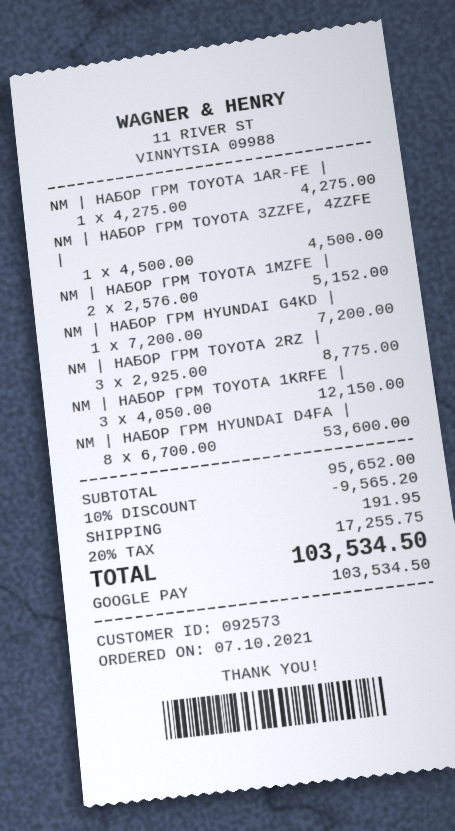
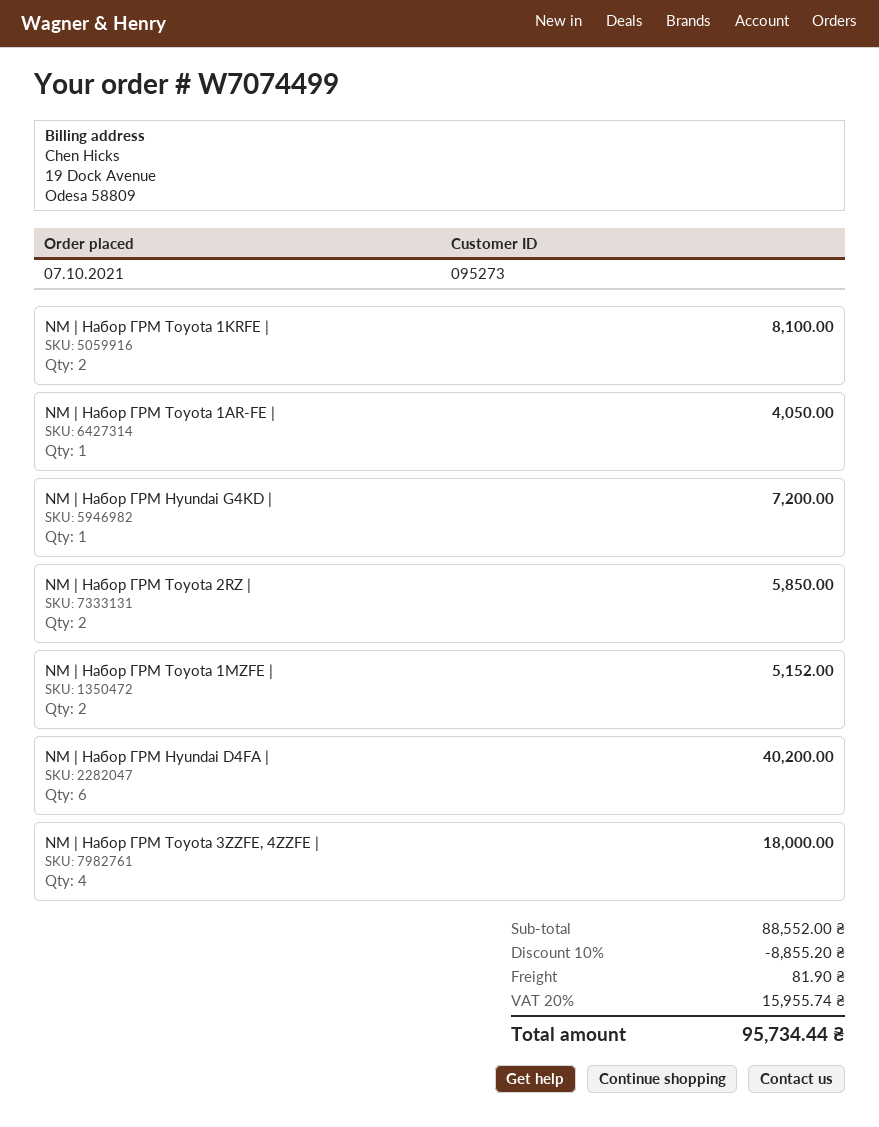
customer number: 092573 -> 095273
NM | НАБОР ГРМ TOYOTA 1AR-FE |: 1 for 4275.00 -> 1 for 4050.00
NM | НАБОР ГРМ TOYOTA 3ZZFE, 4ZZFE |: 1 for 4500.00 -> 4 for 18000.00
NM | НАБОР ГРМ TOYOTA 2RZ |: 3 for 8775.00 -> 2 for 5850.00
NM | НАБОР ГРМ TOYOTA 1KRFE |: 3 for 12150.00 -> 2 for 8100.00
NM | НАБОР ГРМ HYUNDAI D4FA |: 8 for 53600.00 -> 6 for 40200.00
subtotal: 95652.00 -> 88552.00
discount: 10% = 9565.20 -> 10% = 8855.20
shipping: 191.95 -> 81.90
tax: 20% = 17255.75 -> 20% = 15955.74
total: 103534.50 -> 95734.44

